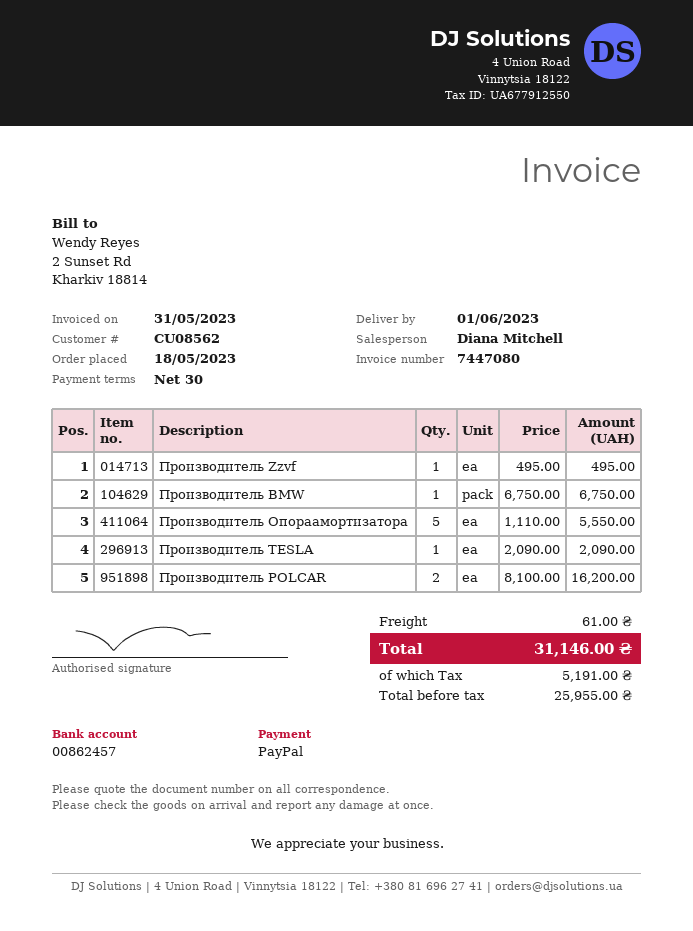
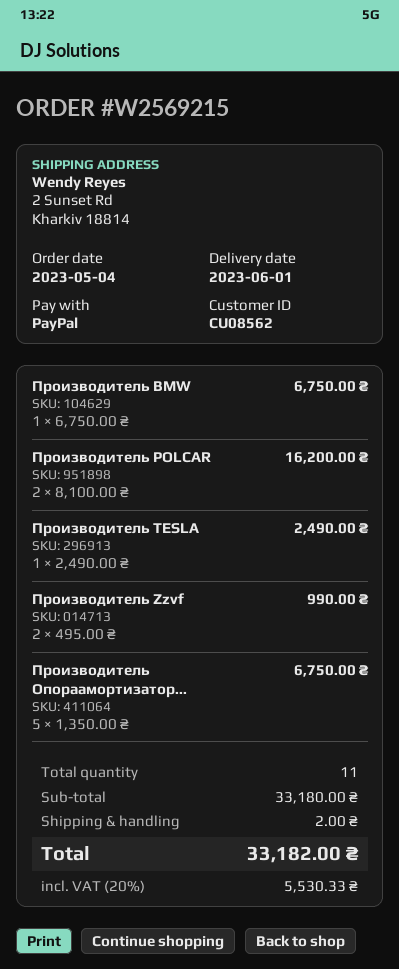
order date: 2023-05-18 -> 2023-05-04
Производитель Zzvf: 1 x 495.00 = 495.00 -> 2 x 495.00 = 990.00
Производитель Опораамортизатора: 5 x 1110.00 = 5550.00 -> 5 x 1350.00 = 6750.00
Производитель TESLA: 1 x 2090.00 = 2090.00 -> 1 x 2490.00 = 2490.00
shipping: 61.00 -> 2.00
tax: 5191.00 -> 5530.33
total: 31146.00 -> 33182.00

